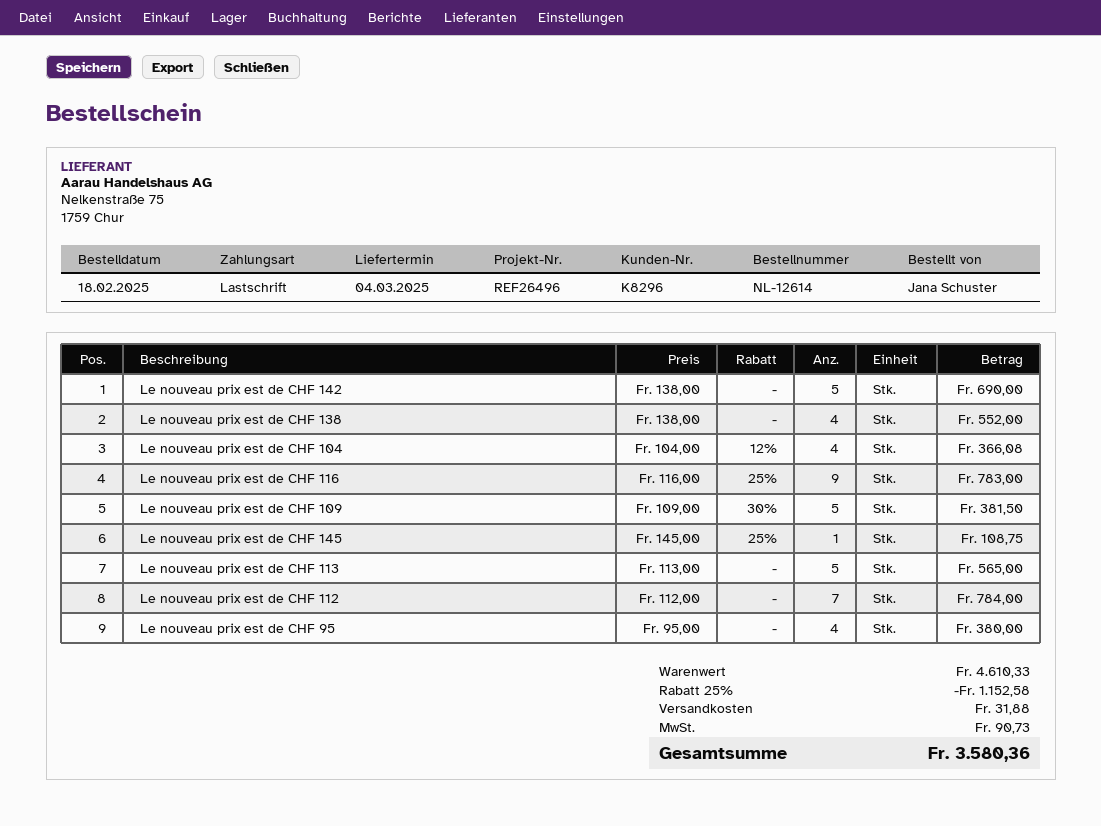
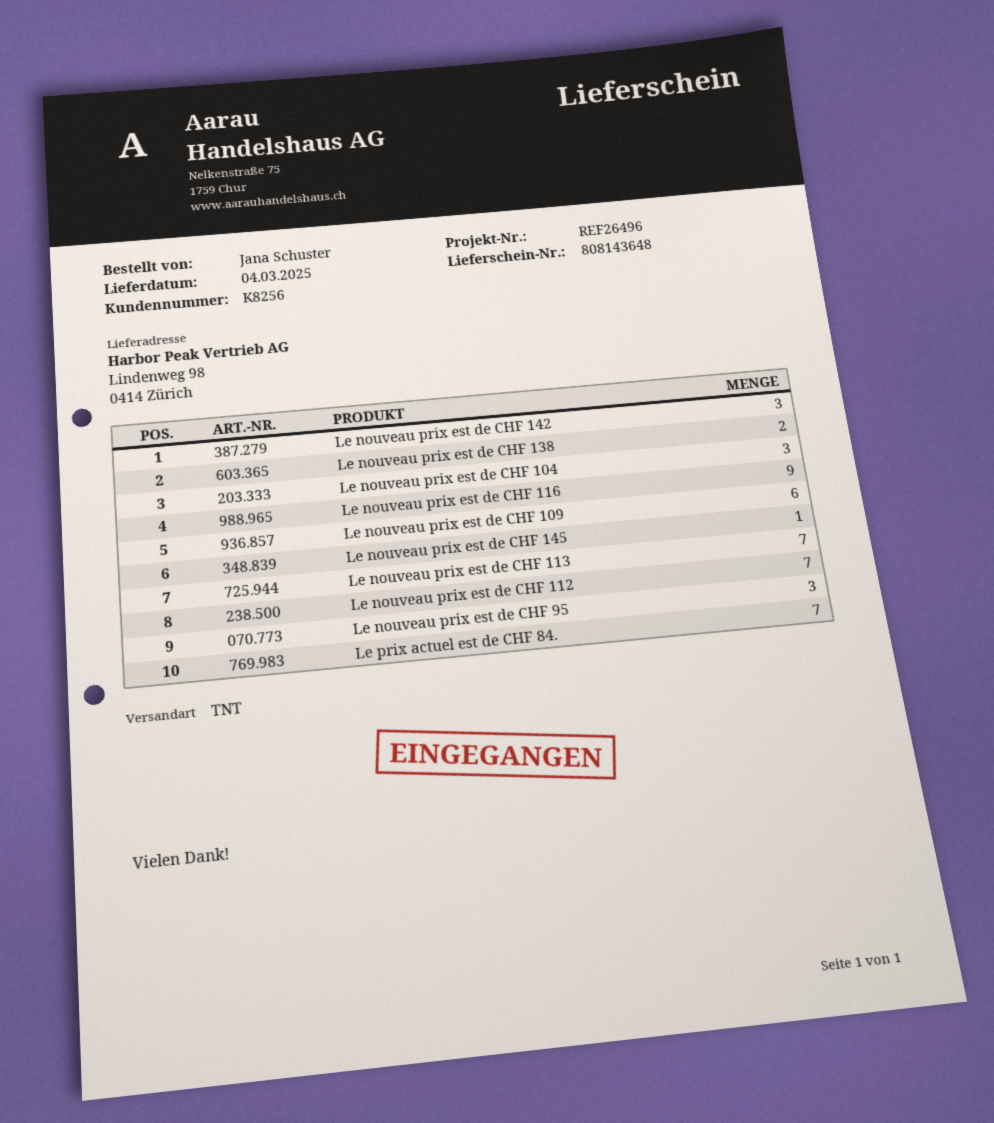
customer number: K8296 -> K8256
Le nouveau prix est de CHF 142: 5 -> 3
Le nouveau prix est de CHF 138: 4 -> 2
Le nouveau prix est de CHF 104: 4 -> 3
Le nouveau prix est de CHF 109: 5 -> 6
Le nouveau prix est de CHF 113: 5 -> 7
Le nouveau prix est de CHF 95: 4 -> 3
Le prix actuel est de CHF 84.: none -> 7

